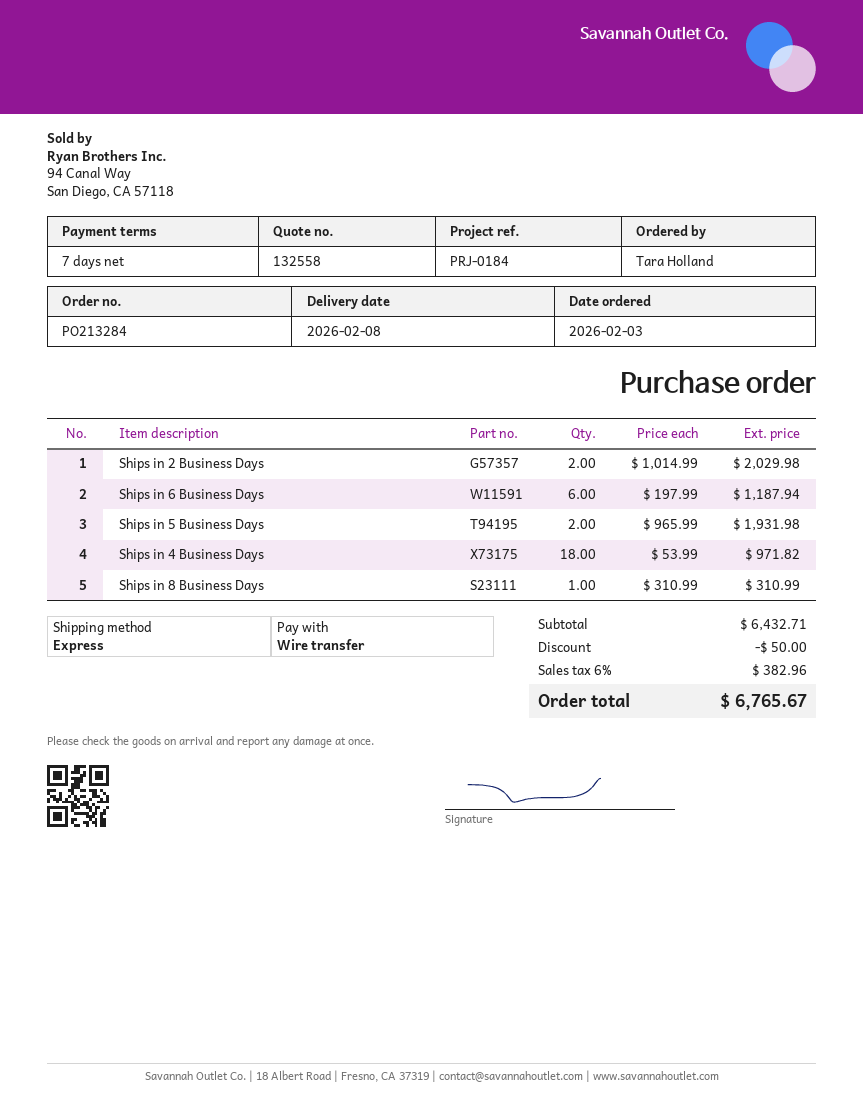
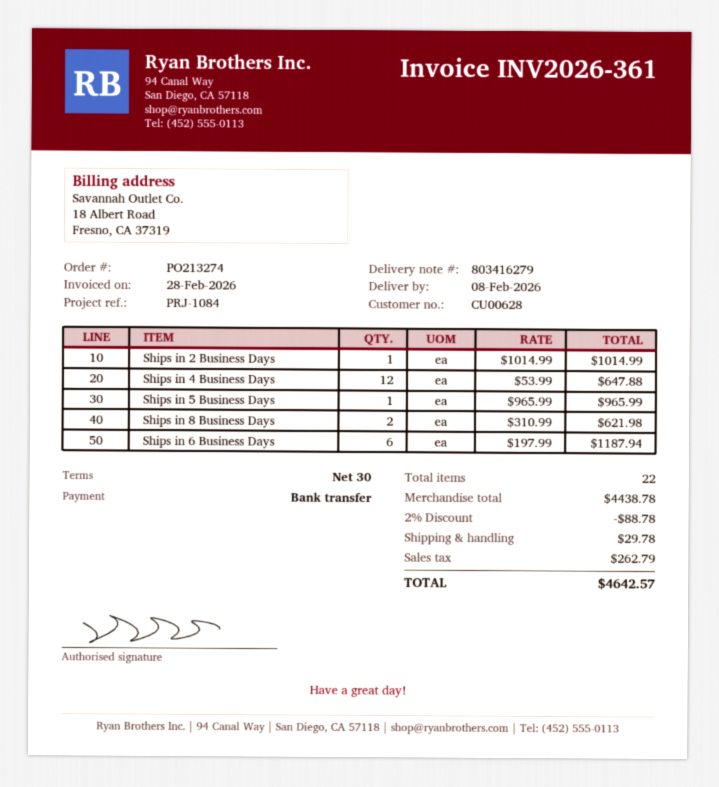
order number: PO213284 -> PO213274
payment terms: 7 days -> 30 days
reference: PRJ-0184 -> PRJ-1084
Ships in 2 Business Days: 2 x 1014.99 = 2029.98 -> 1 x 1014.99 = 1014.99
Ships in 5 Business Days: 2 x 965.99 = 1931.98 -> 1 x 965.99 = 965.99
Ships in 4 Business Days: 18 x 53.99 = 971.82 -> 12 x 53.99 = 647.88
Ships in 8 Business Days: 1 x 310.99 = 310.99 -> 2 x 310.99 = 621.98
subtotal: 6432.71 -> 4438.78
discount: 50.00 -> 88.78
shipping: none -> 29.78
tax: 382.96 -> 262.79
total: 6765.67 -> 4642.57

